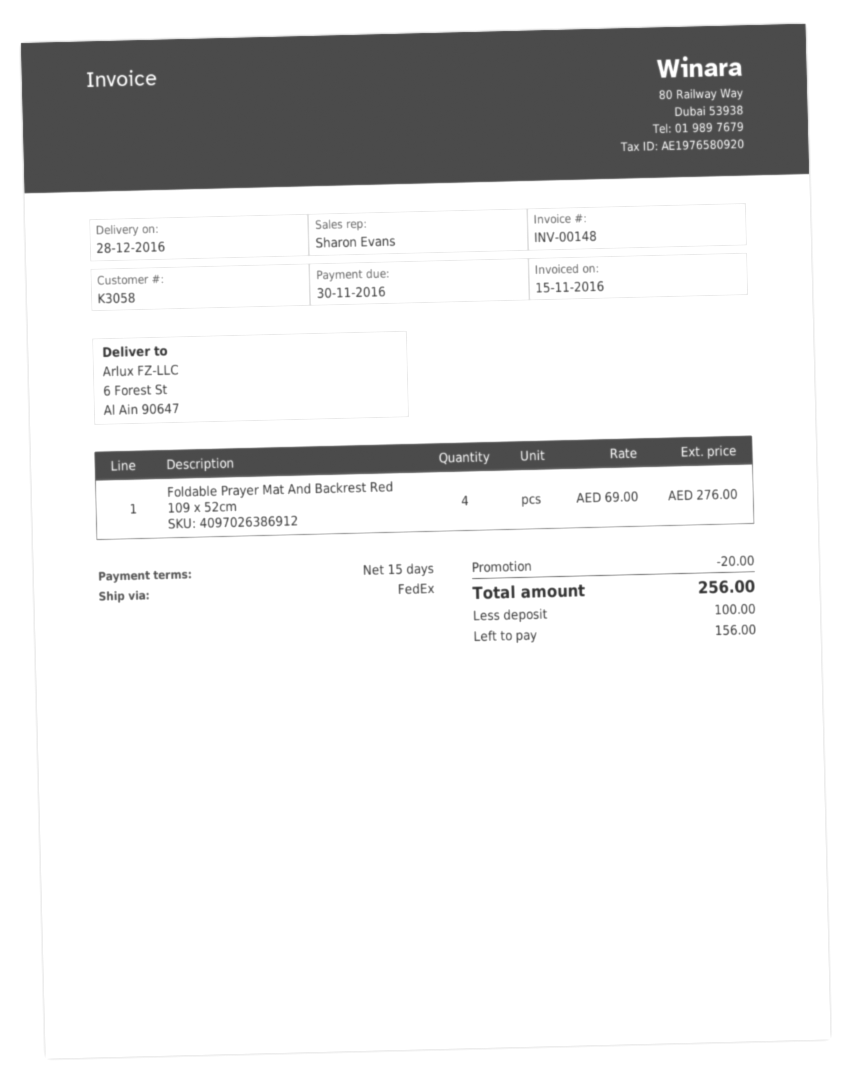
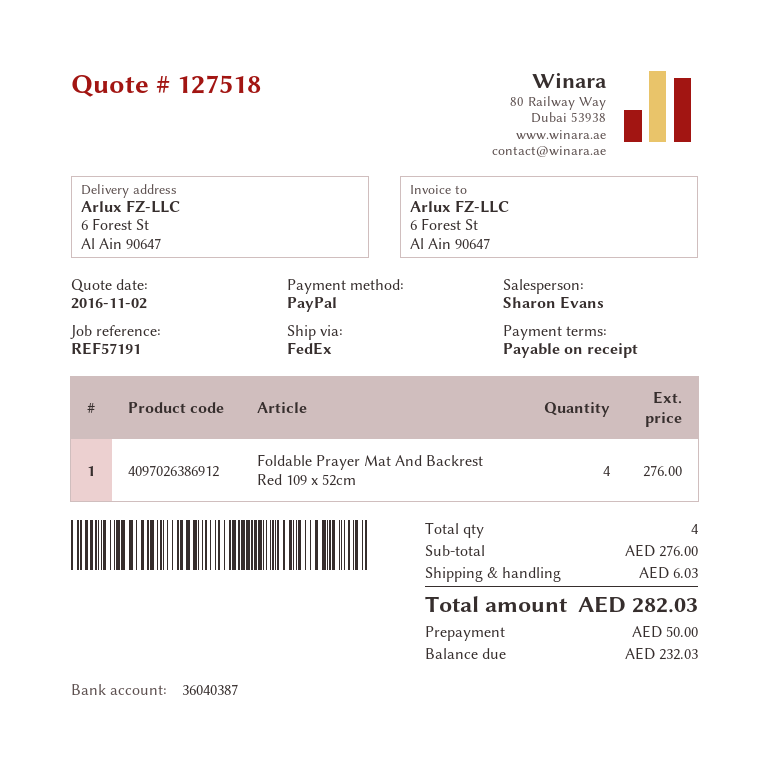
payment terms: 15 days -> on receipt
discount: 20.00 -> none
shipping: none -> 6.03
total: 256.00 -> 282.03
deposit: 100.00 -> 50.00
balance: 156.00 -> 232.03

